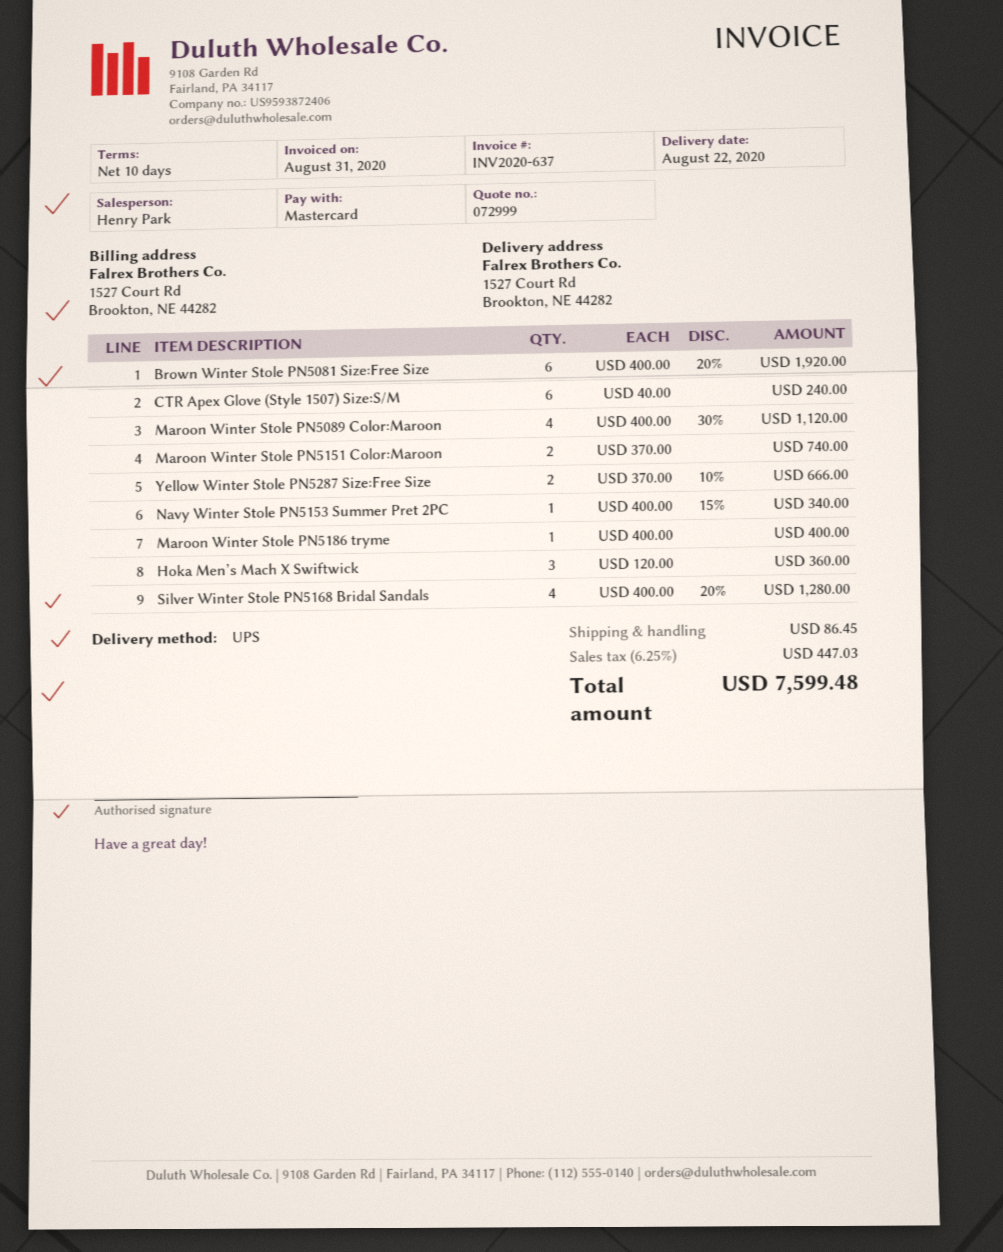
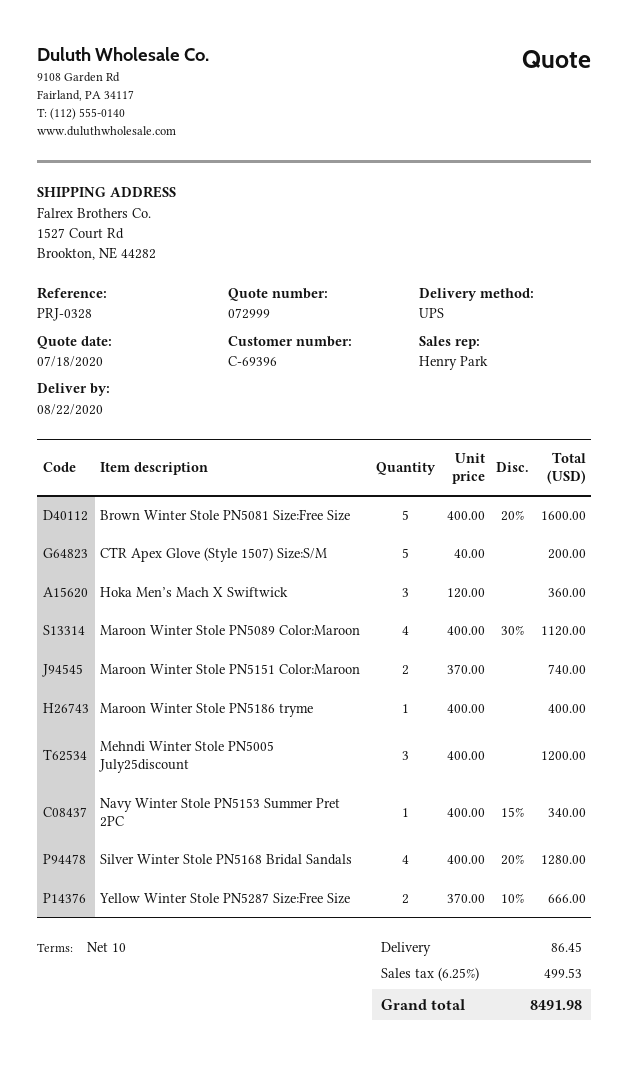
Brown Winter Stole PN5081 Size:Free Size: 6 x 400.00 - 20% = 1920.00 -> 5 x 400.00 - 20% = 1600.00
CTR Apex Glove (Style 1507) Size:S/M: 6 x 40.00 = 240.00 -> 5 x 40.00 = 200.00
Mehndi Winter Stole PN5005 July25discount: none -> 3 x 400.00 = 1200.00
tax: 6.25% = 447.03 -> 6.25% = 499.53
total: 7599.48 -> 8491.98

